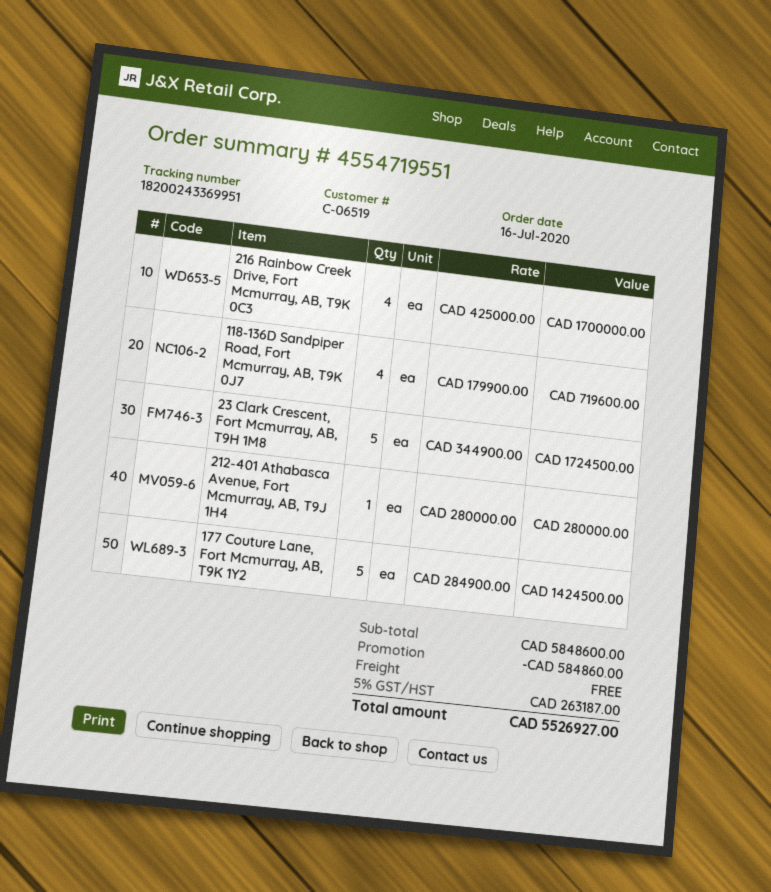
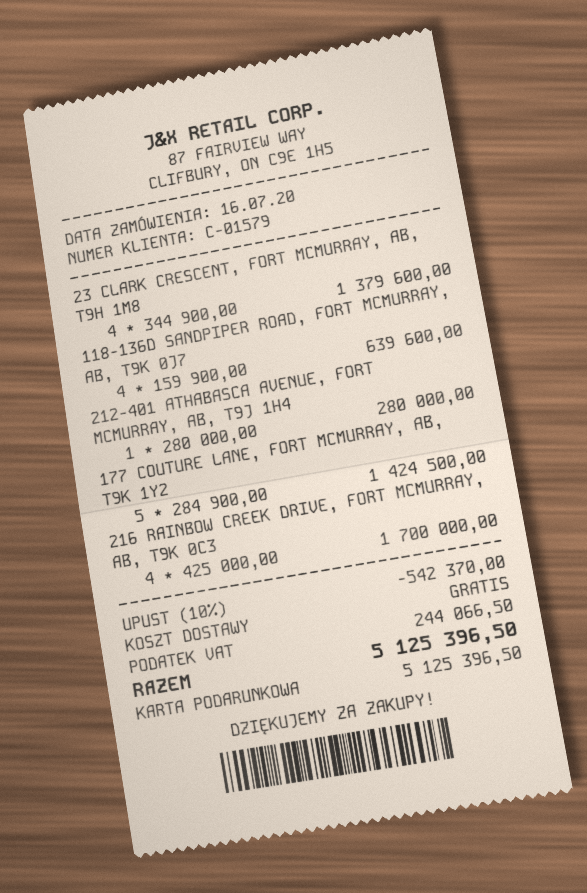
customer number: C-06519 -> C-01579
118-136D Sandpiper Road, Fort Mcmurray, AB, T9K 0J7: 4 x 179900.00 = 719600.00 -> 4 x 159900.00 = 639600.00
23 Clark Crescent, Fort Mcmurray, AB, T9H 1M8: 5 x 344900.00 = 1724500.00 -> 4 x 344900.00 = 1379600.00
discount: 584860.00 -> 542370.00
tax: 263187.00 -> 244066.50
total: 5526927.00 -> 5125396.50

